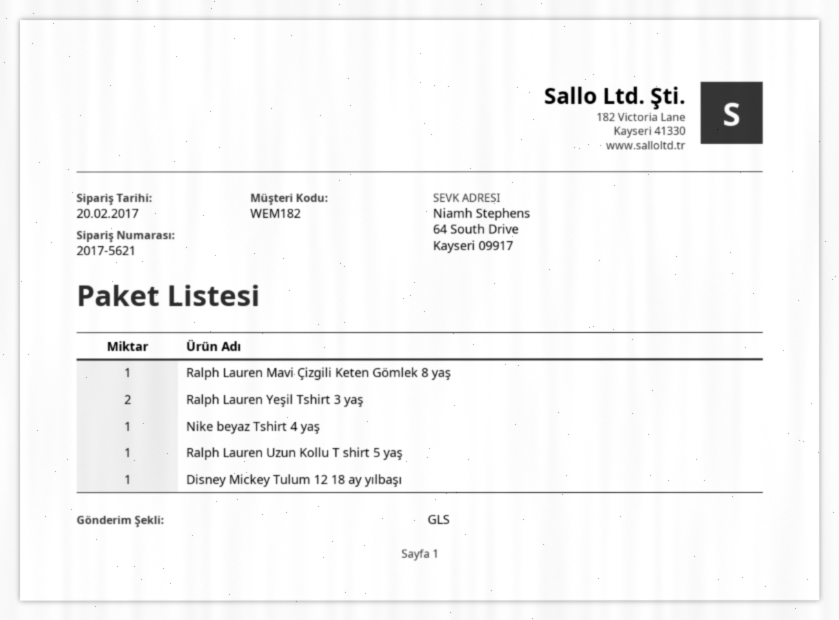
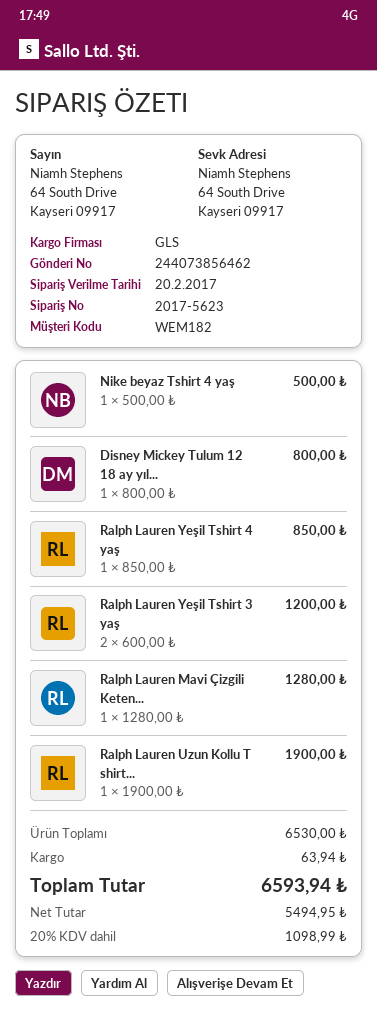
order number: 2017-5621 -> 2017-5623
Ralph Lauren Yeşil Tshirt 4 yaş: none -> 1

